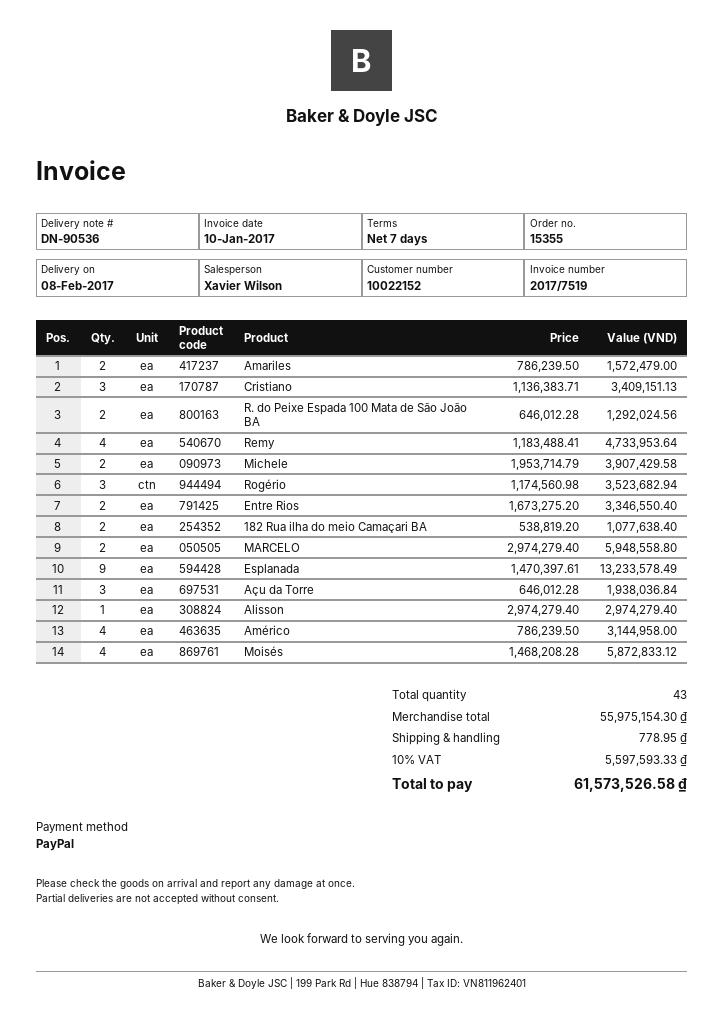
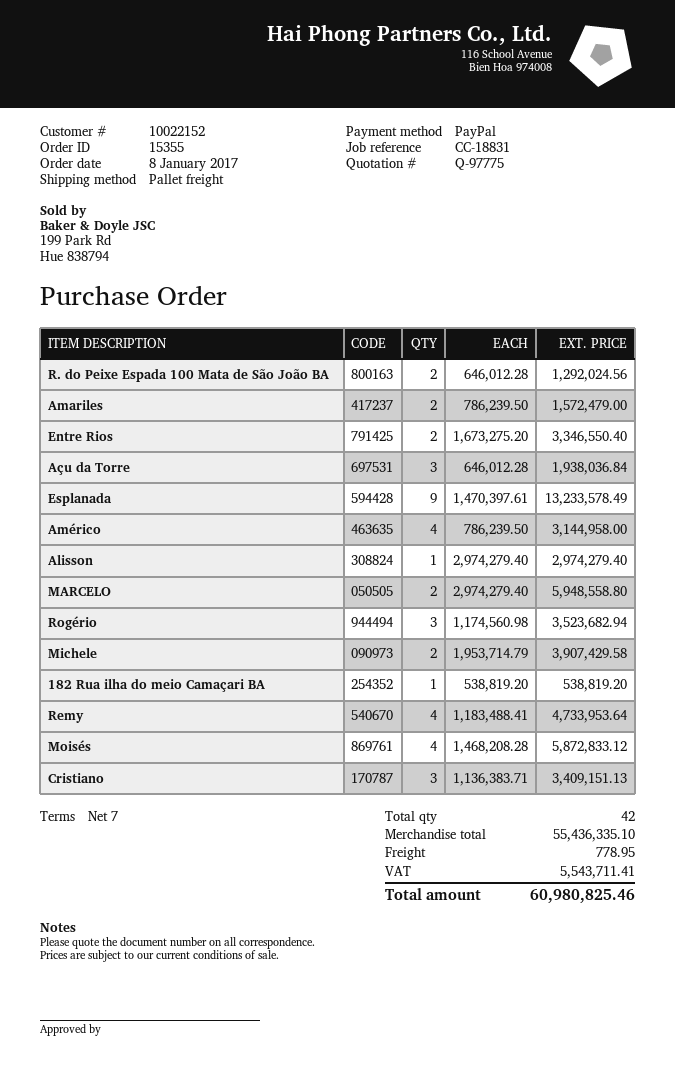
182 Rua ilha do meio Camaçari BA: 2 x 538819.20 = 1077638.40 -> 1 x 538819.20 = 538819.20
total quantity: 43 -> 42
subtotal: 55975154.30 -> 55436335.10
tax: 5597593.33 -> 5543711.41
total: 61573526.58 -> 60980825.46

